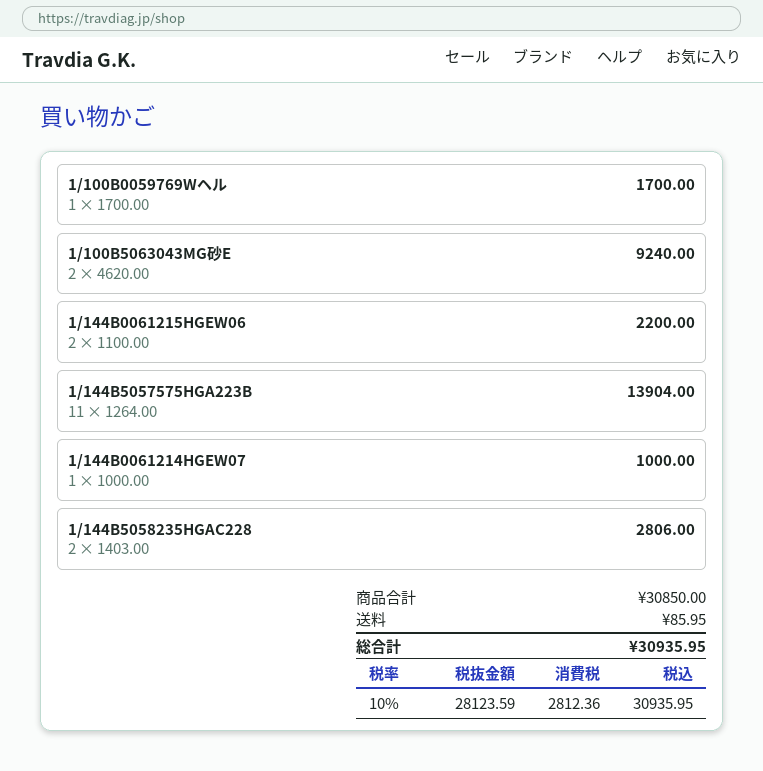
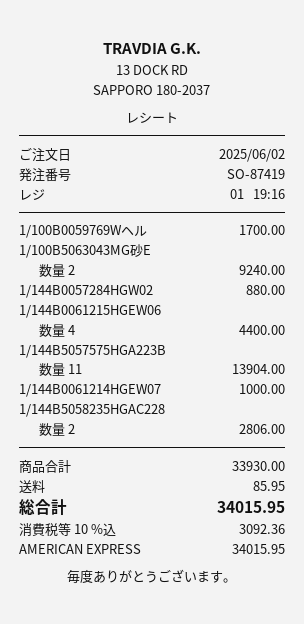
1/144B0061215HGEW06: 2 for 2200.00 -> 4 for 4400.00
1/144B0057284HGW02: none -> 1 for 880.00
subtotal: 30850.00 -> 33930.00
tax: 10% = 2812.36 -> 10% = 3092.36
total: 30935.95 -> 34015.95

